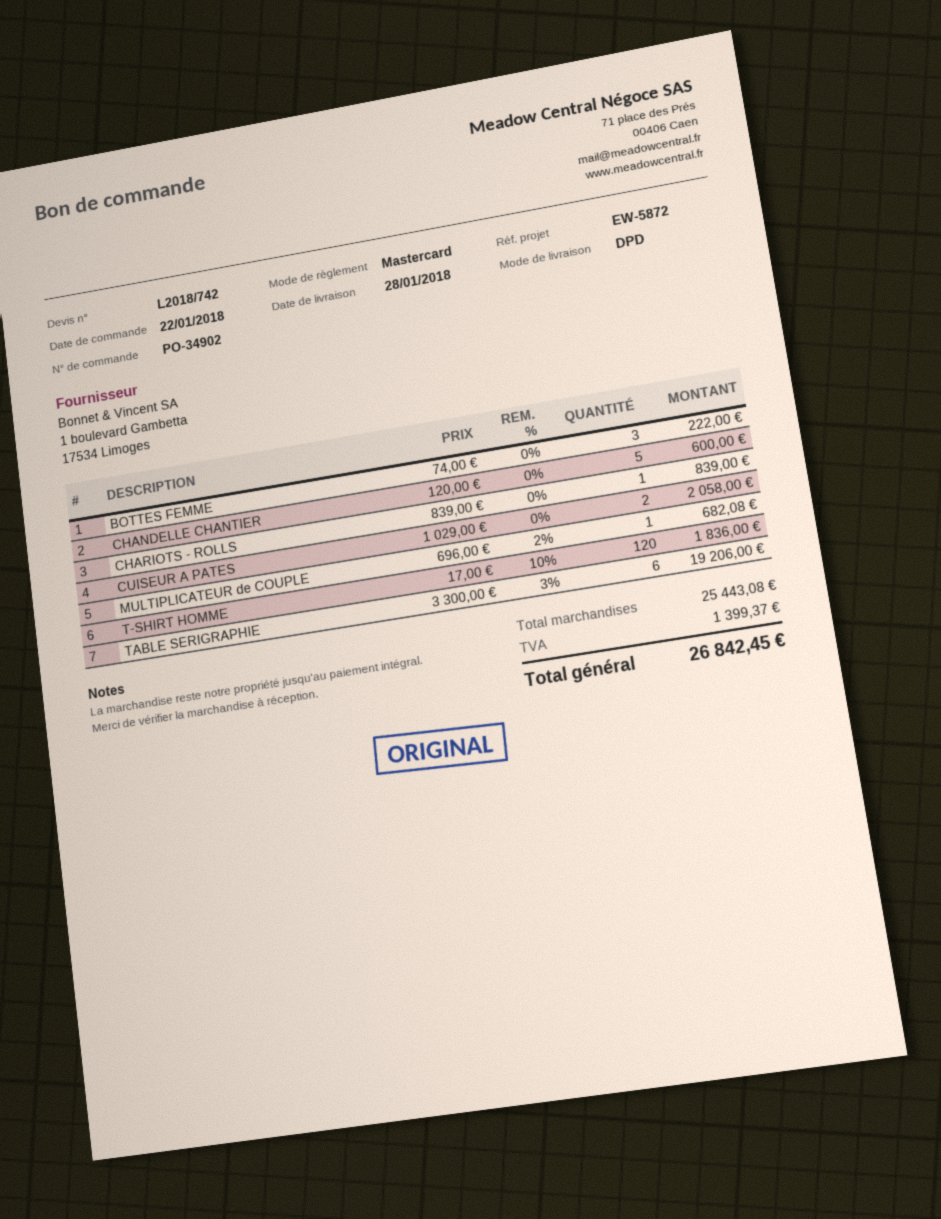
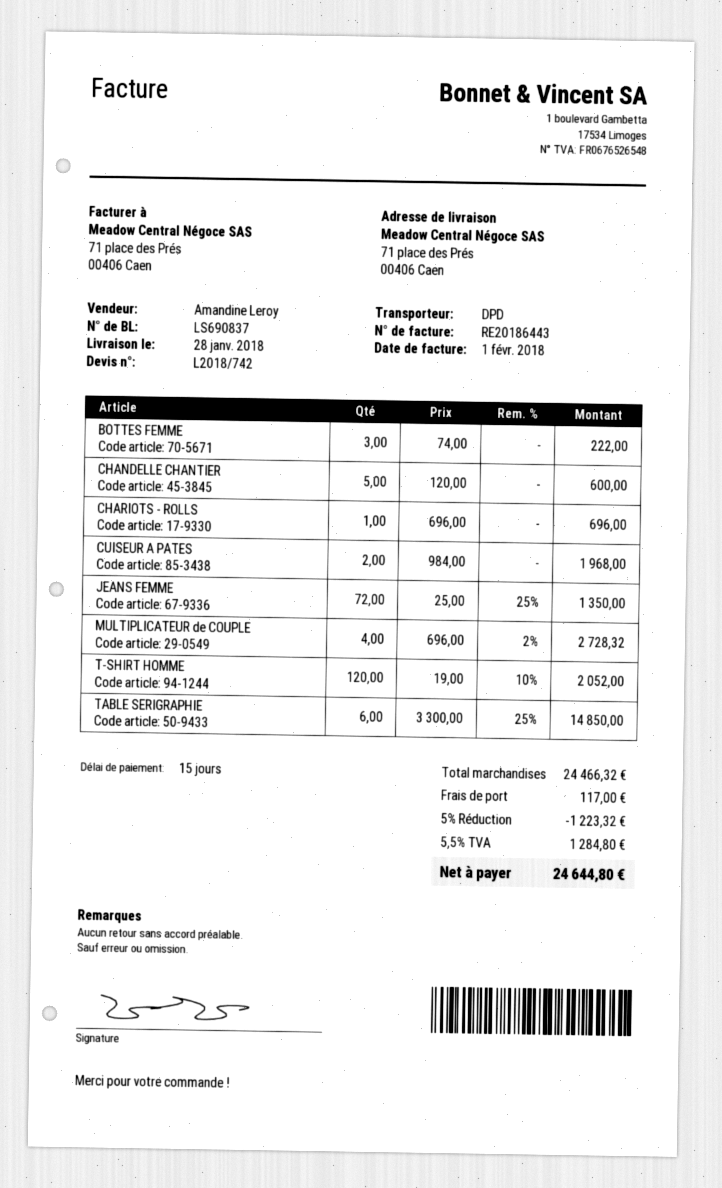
CHARIOTS - ROLLS: 1 x 839.00 = 839.00 -> 1 x 696.00 = 696.00
CUISEUR A PATES: 2 x 1029.00 = 2058.00 -> 2 x 984.00 = 1968.00
MULTIPLICATEUR de COUPLE: 1 x 696.00 - 2% = 682.08 -> 4 x 696.00 - 2% = 2728.32
T-SHIRT HOMME: 120 x 17.00 - 10% = 1836.00 -> 120 x 19.00 - 10% = 2052.00
TABLE SERIGRAPHIE: 6 x 3300.00 - 3% = 19206.00 -> 6 x 3300.00 - 25% = 14850.00
JEANS FEMME: none -> 72 x 25.00 - 25% = 1350.00
subtotal: 25443.08 -> 24466.32
discount: none -> 5% = 1223.32
shipping: none -> 117.00
tax: 1399.37 -> 1284.80
total: 26842.45 -> 24644.80

